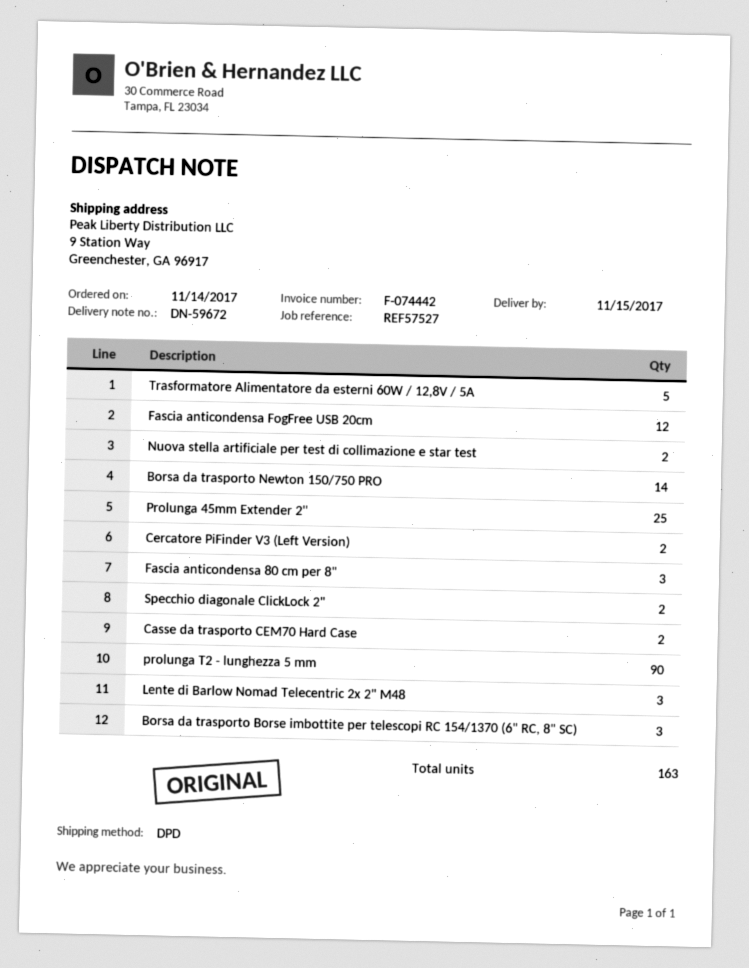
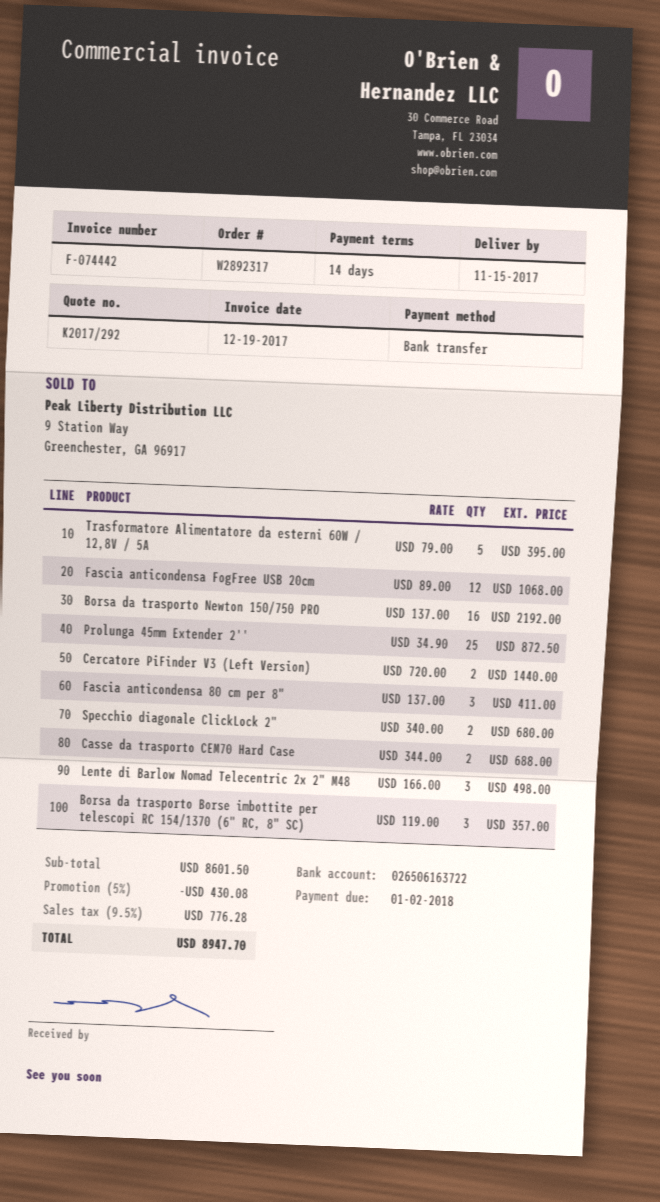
Nuova stella artificiale per test di collimazione e star test: 2 -> none
Borsa da trasporto Newton 150/750 PRO: 14 -> 16
prolunga T2 - lunghezza 5 mm: 90 -> none

